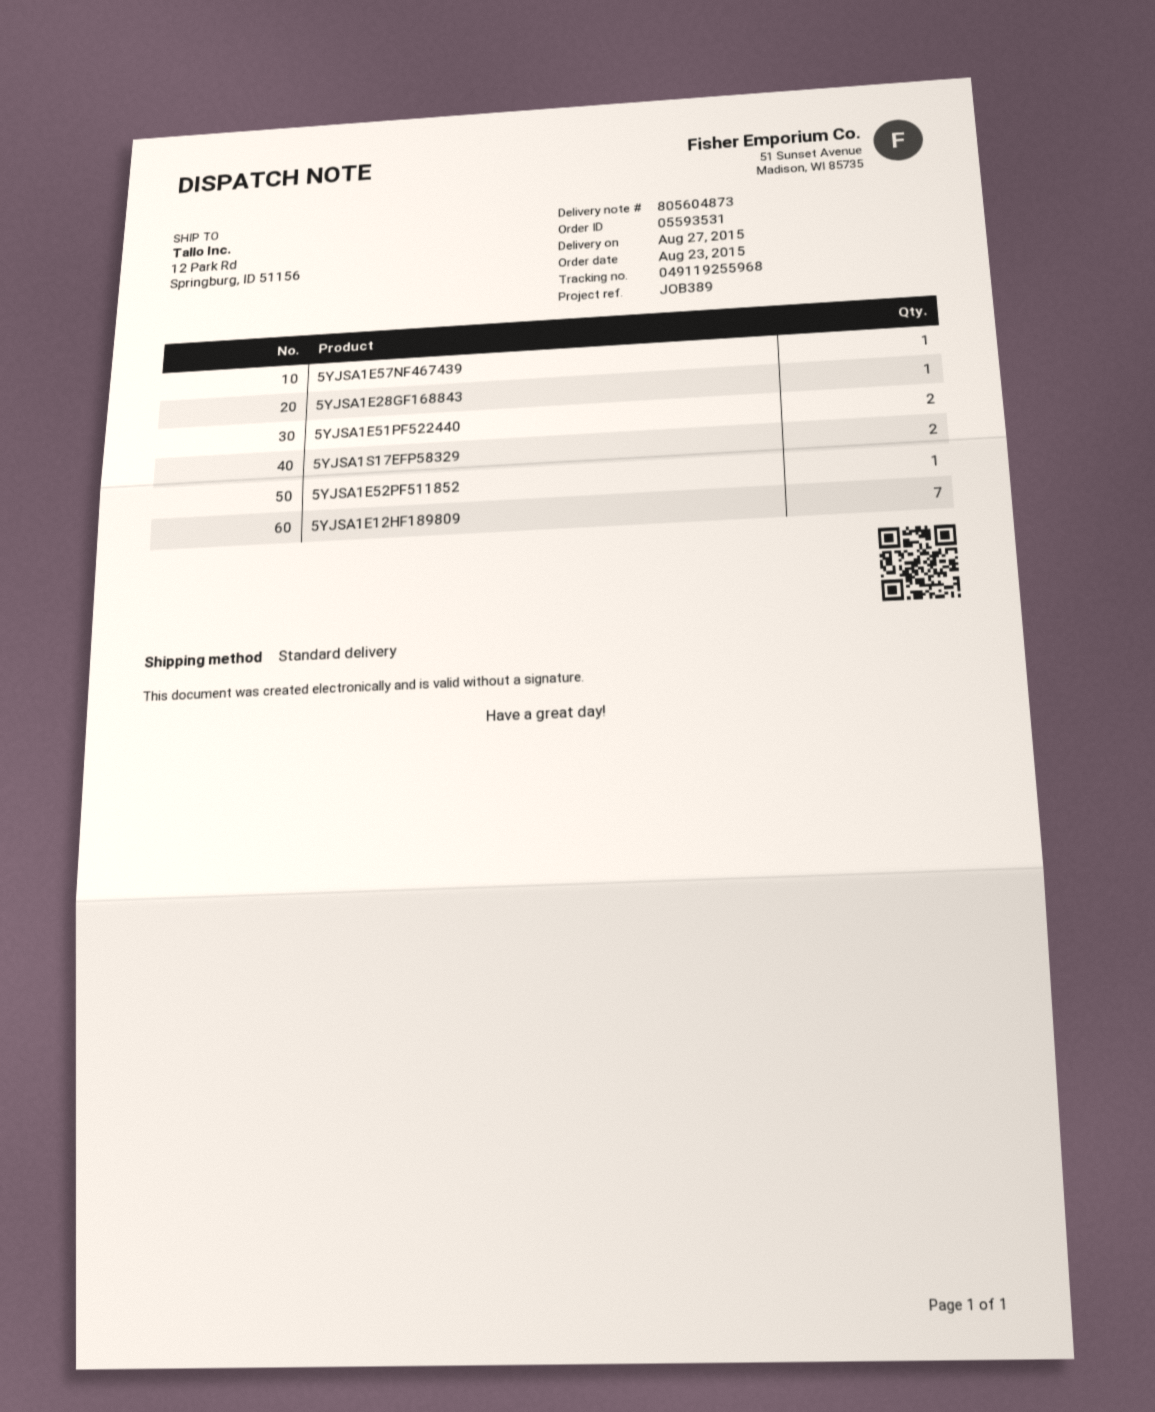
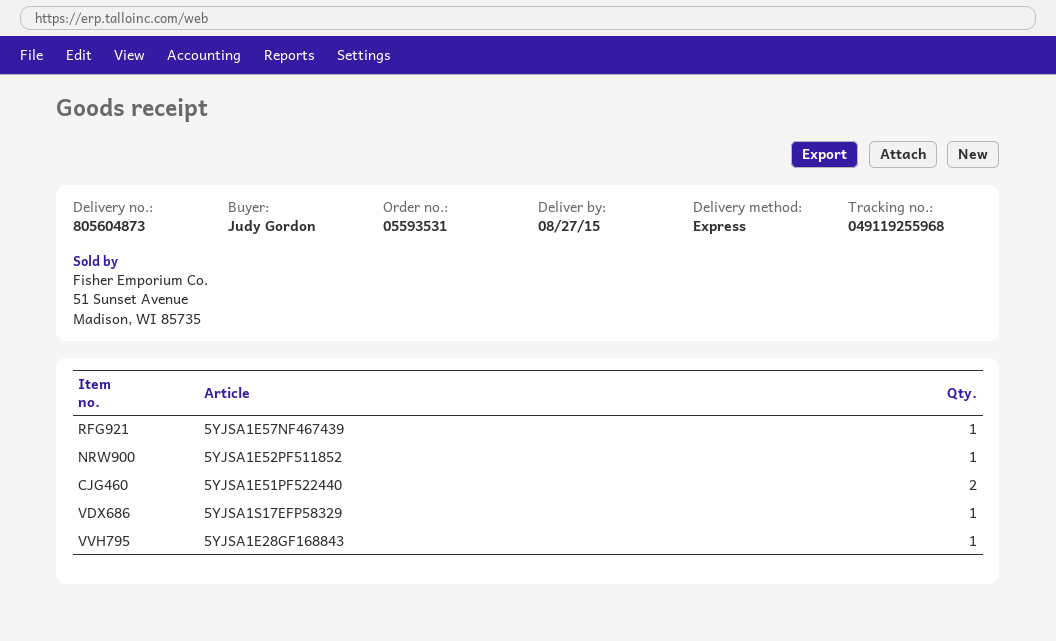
shipping method: standard -> express
5YJSA1S17EFP58329: 2 -> 1
5YJSA1E12HF189809: 7 -> none

